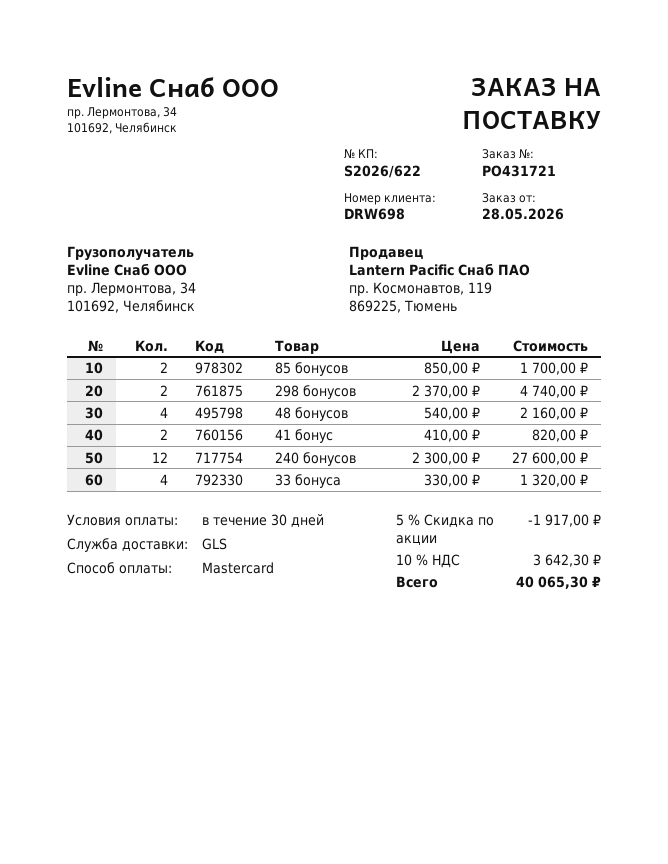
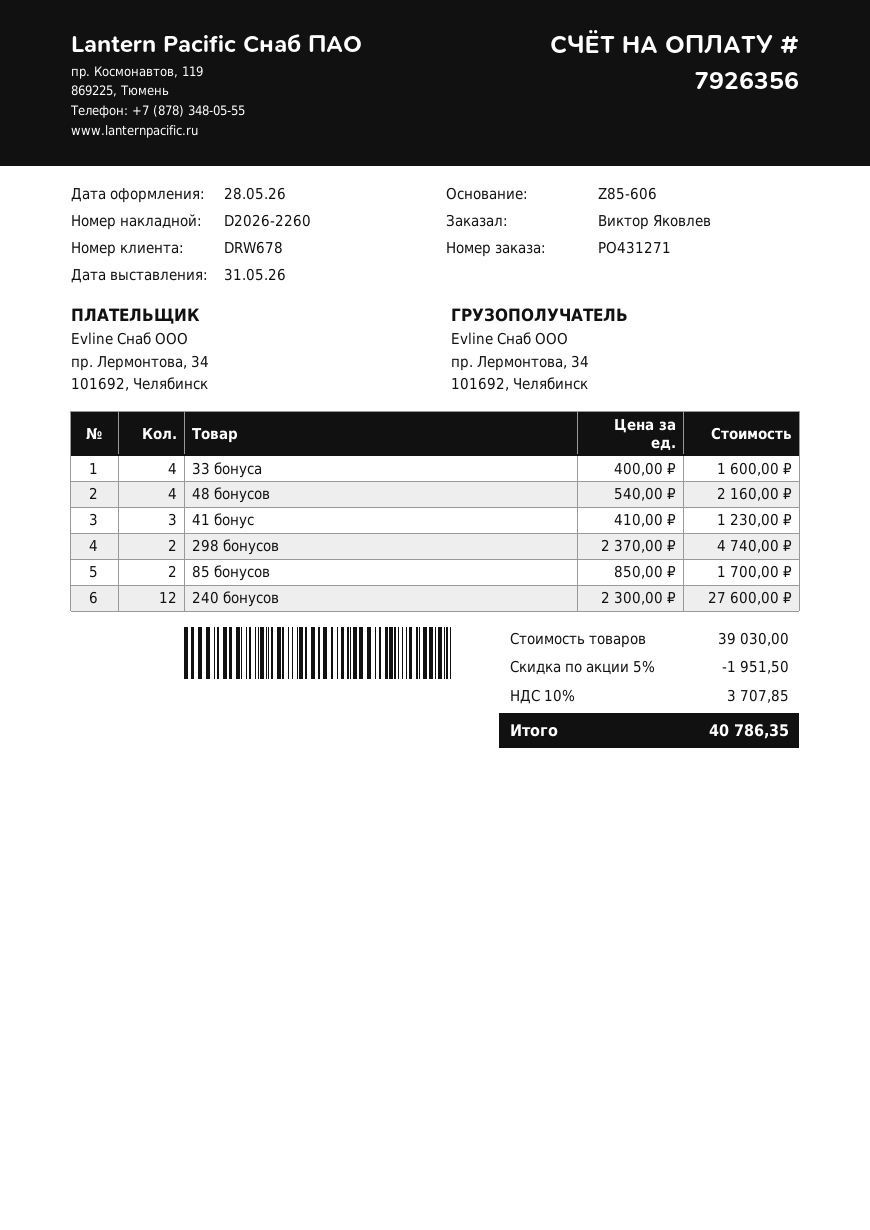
order number: PO431721 -> PO431271
customer number: DRW698 -> DRW678
41 бонус: 2 x 410.00 = 820.00 -> 3 x 410.00 = 1230.00
33 бонуса: 4 x 330.00 = 1320.00 -> 4 x 400.00 = 1600.00
discount: 5% = 1917.00 -> 5% = 1951.50
tax: 10% = 3642.30 -> 10% = 3707.85
total: 40065.30 -> 40786.35

